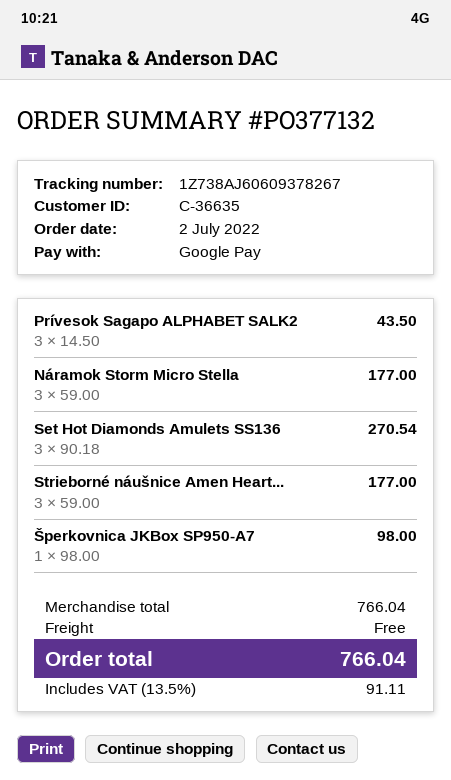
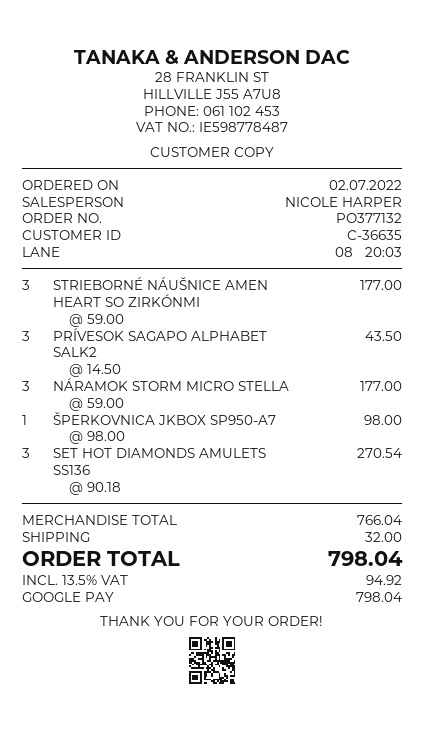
shipping: 0.00 -> 32.00
tax: 13.5% = 91.11 -> 13.5% = 94.92
total: 766.04 -> 798.04

